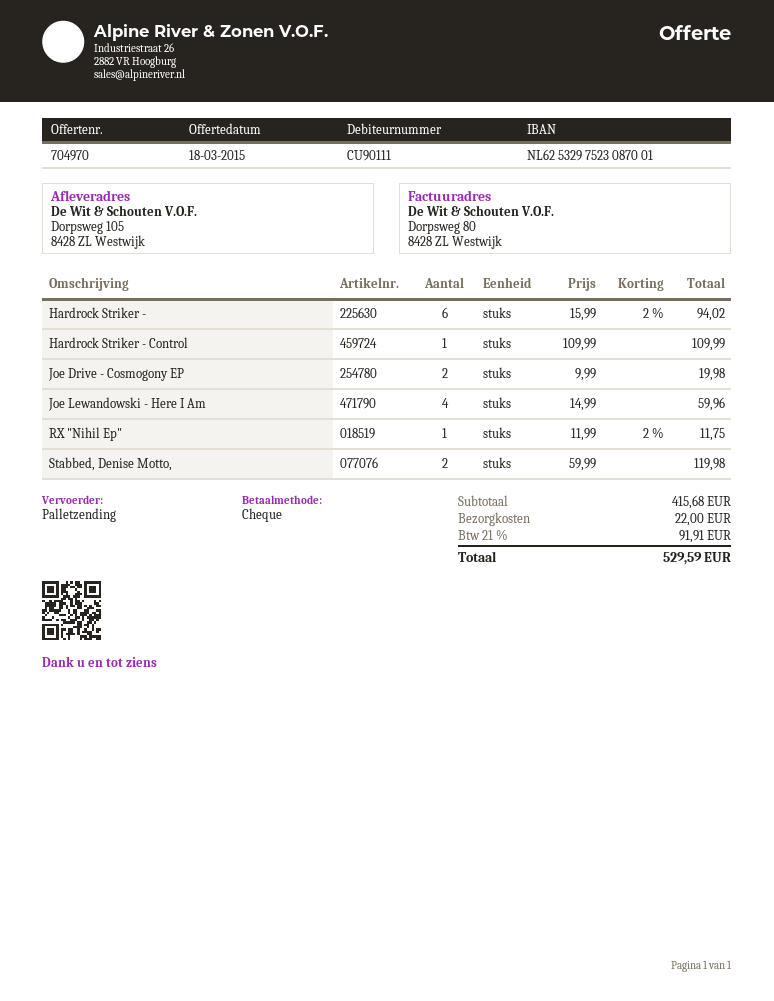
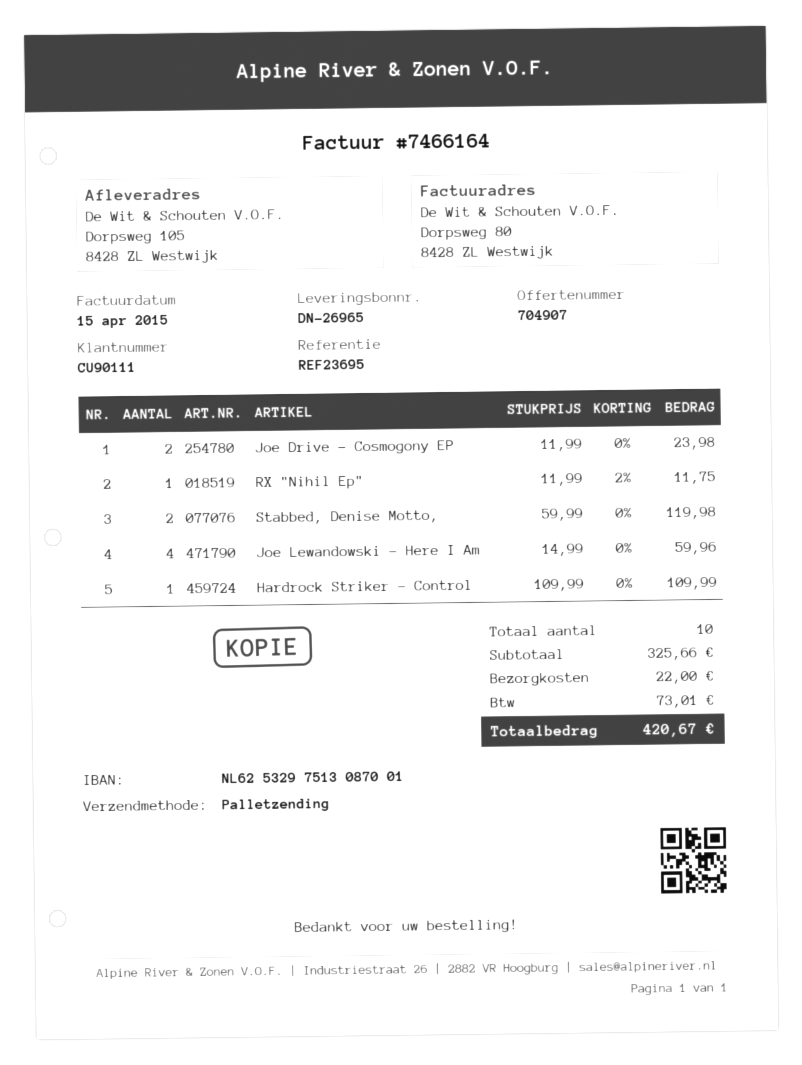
quote number: 704970 -> 704907
bank account: NL6253297523087001 -> NL6253297513087001
Hardrock Striker -: 6 x 15.99 - 2% = 94.02 -> none
Joe Drive - Cosmogony EP: 2 x 9.99 = 19.98 -> 2 x 11.99 = 23.98
subtotal: 415.68 -> 325.66
tax: 91.91 -> 73.01
total: 529.59 -> 420.67

